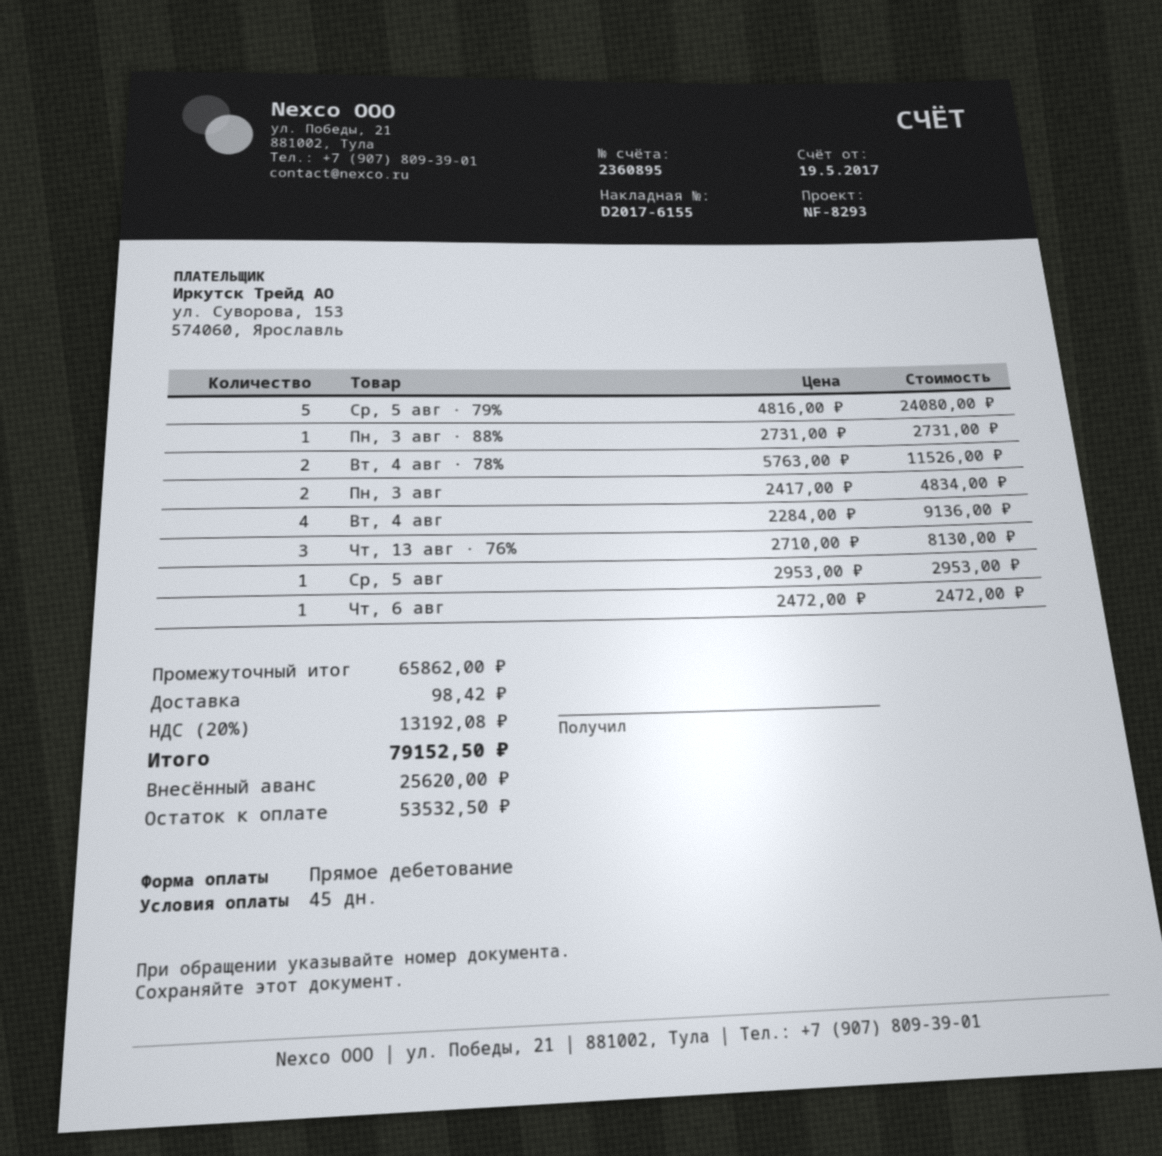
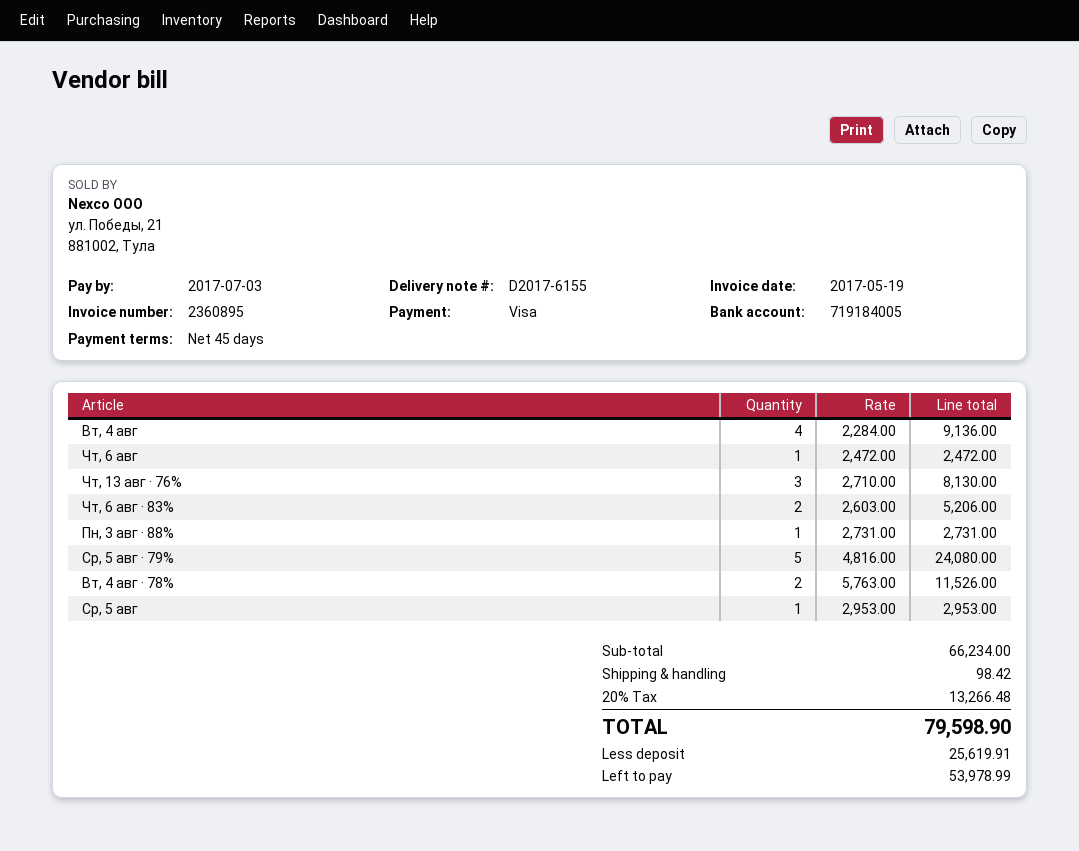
payment method: direct debit -> Visa
Пн, 3 авг: 2 x 2417.00 = 4834.00 -> none
Чт, 6 авг · 83%: none -> 2 x 2603.00 = 5206.00
subtotal: 65862.00 -> 66234.00
tax: 20% = 13192.08 -> 20% = 13266.48
total: 79152.50 -> 79598.90
deposit: 25620.00 -> 25619.91
balance: 53532.50 -> 53978.99

